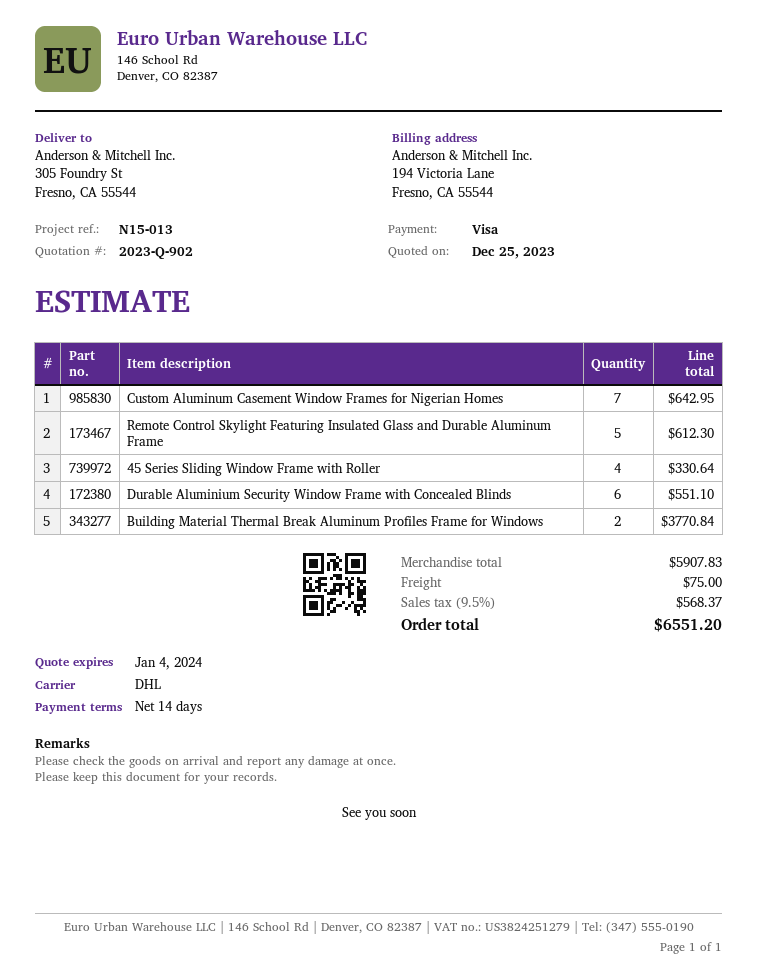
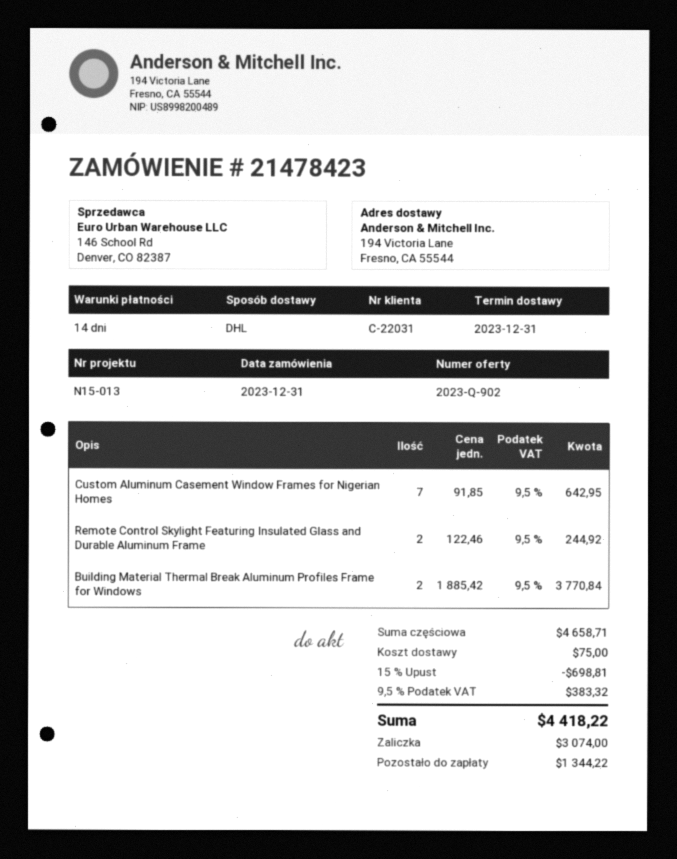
ship to: 305 Foundry St, Fresno, CA 55544 -> 194 Victoria Lane, Fresno, CA 55544
Remote Control Skylight Featuring Insulated Glass and Durable Aluminum Frame: 5 for 612.30 -> 2 for 244.92
45 Series Sliding Window Frame with Roller: 4 for 330.64 -> none
Durable Aluminium Security Window Frame with Concealed Blinds: 6 for 551.10 -> none
subtotal: 5907.83 -> 4658.71
discount: none -> 15% = 698.81
tax: 9.5% = 568.37 -> 9.5% = 383.32
total: 6551.20 -> 4418.22

